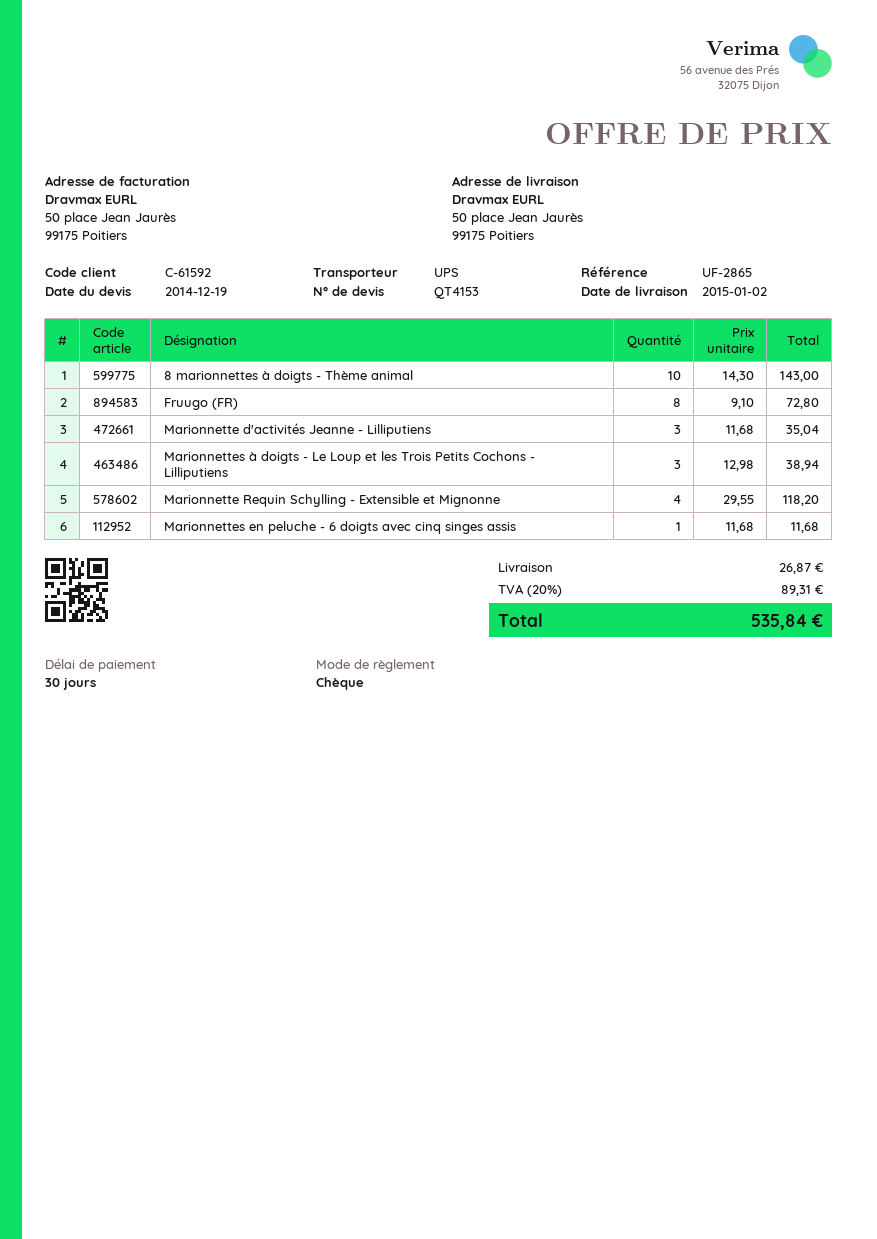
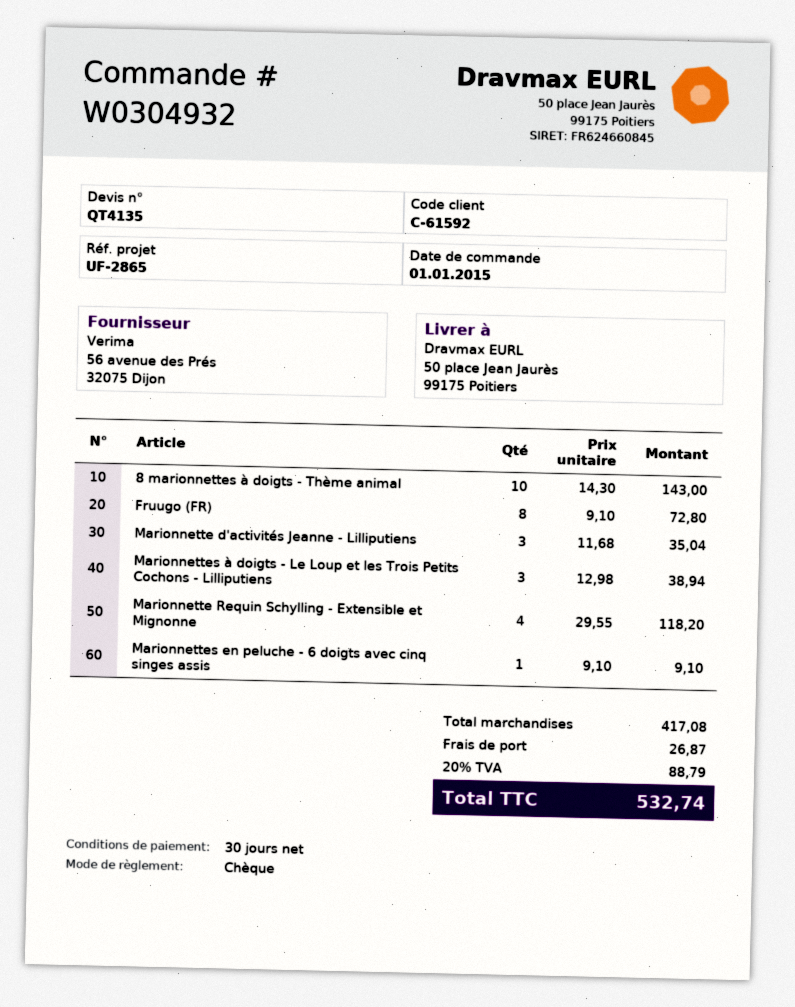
quote number: QT4153 -> QT4135
Marionnettes en peluche - 6 doigts avec cinq singes assis: 1 x 11.68 = 11.68 -> 1 x 9.10 = 9.10
tax: 20% = 89.31 -> 20% = 88.79
total: 535.84 -> 532.74

